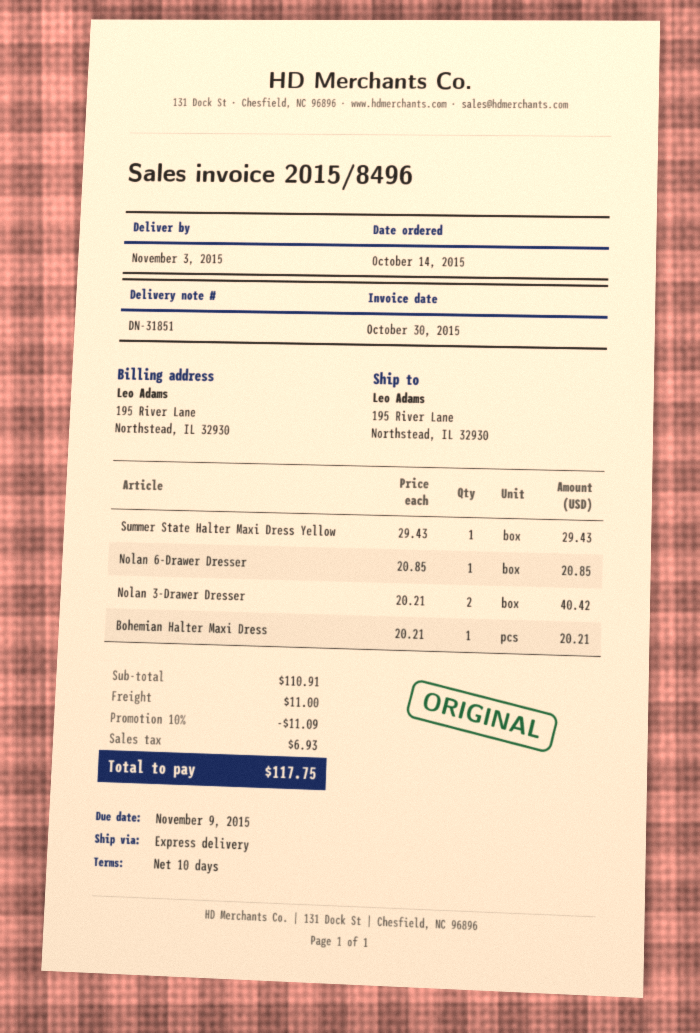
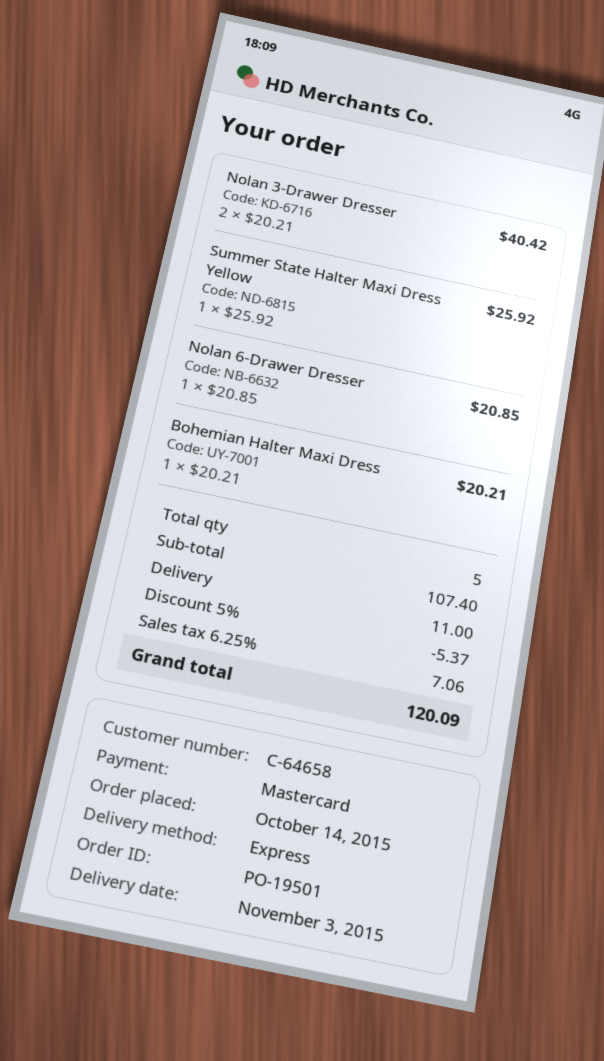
Summer State Halter Maxi Dress Yellow: 1 x 29.43 = 29.43 -> 1 x 25.92 = 25.92
subtotal: 110.91 -> 107.40
discount: 10% = 11.09 -> 5% = 5.37
tax: 6.93 -> 7.06
total: 117.75 -> 120.09

